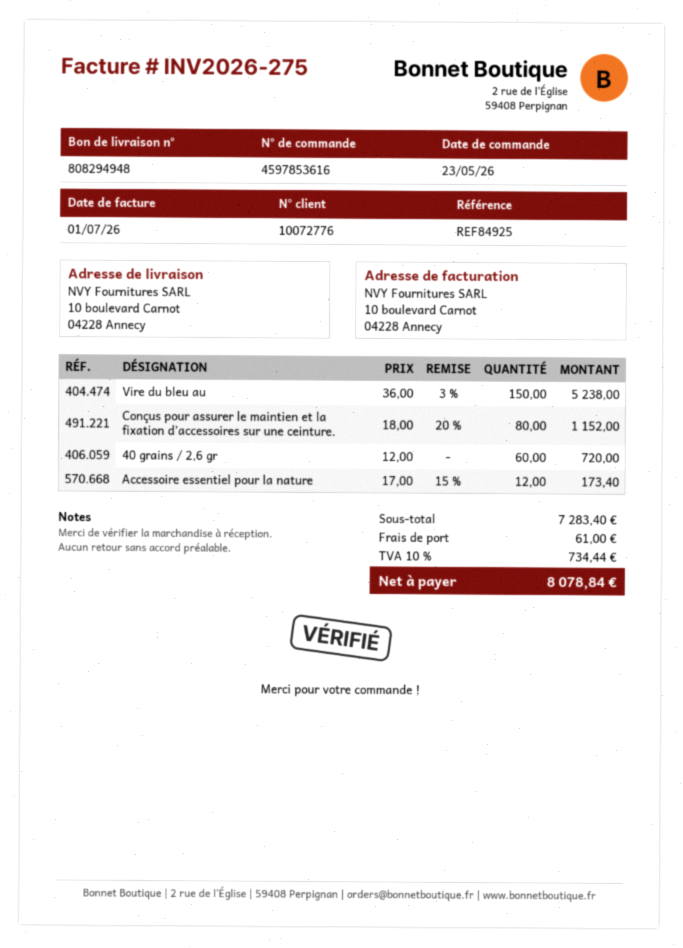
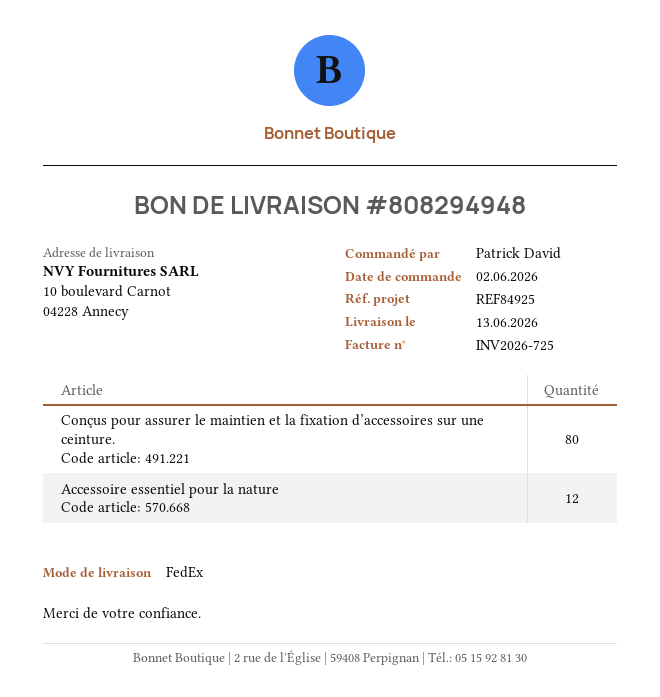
order date: 2026-05-23 -> 2026-06-02
invoice number: INV2026-275 -> INV2026-725
Vire du bleu au: 150 -> none
40 grains / 2,6 gr: 60 -> none

